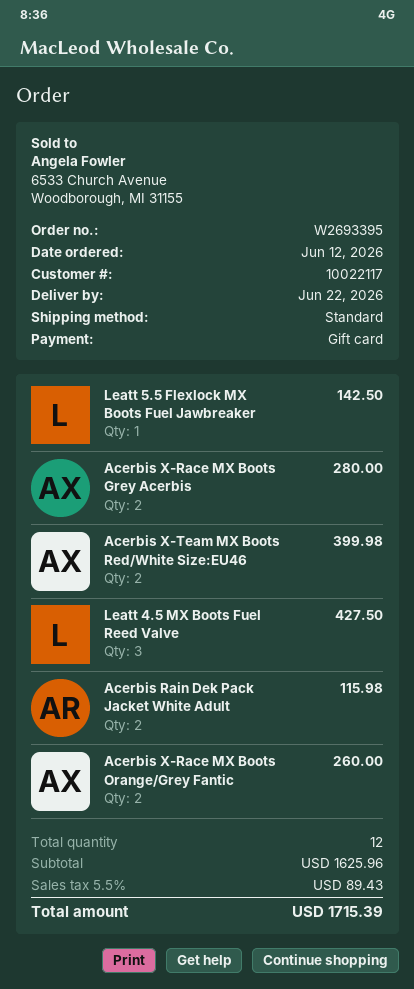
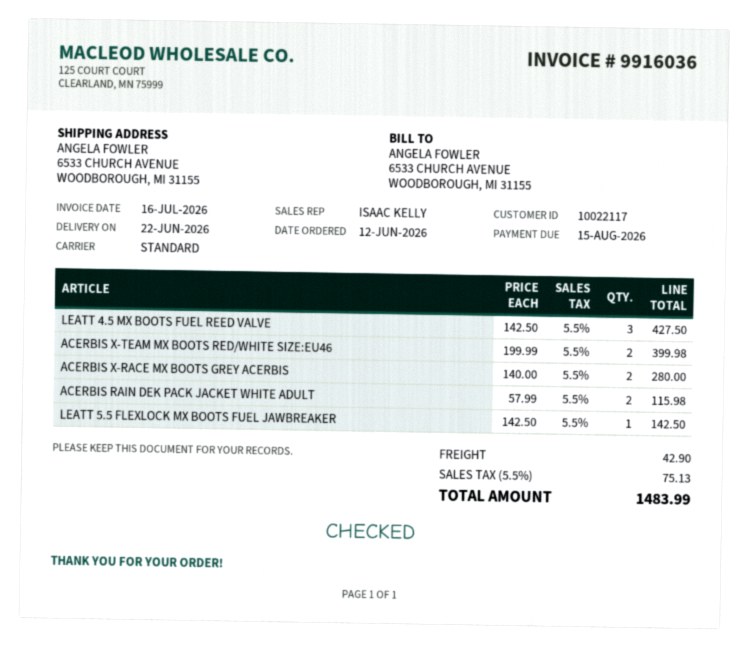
Acerbis X-Race MX Boots Orange/Grey Fantic: 2 for 260.00 -> none
shipping: none -> 42.90
tax: 5.5% = 89.43 -> 5.5% = 75.13
total: 1715.39 -> 1483.99

